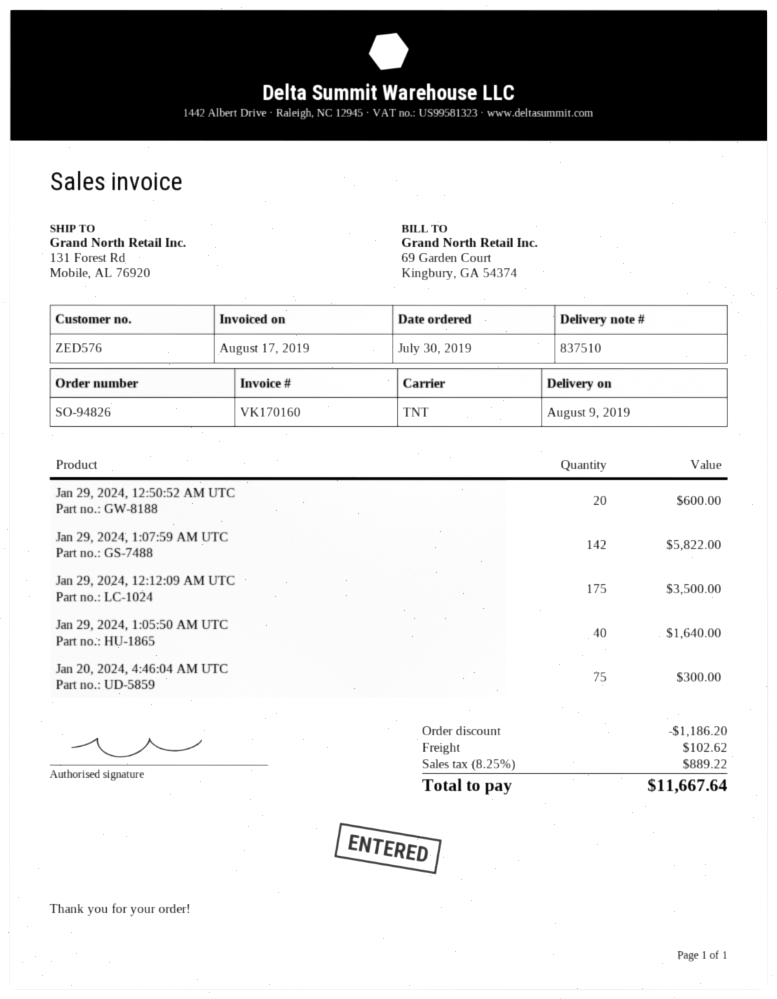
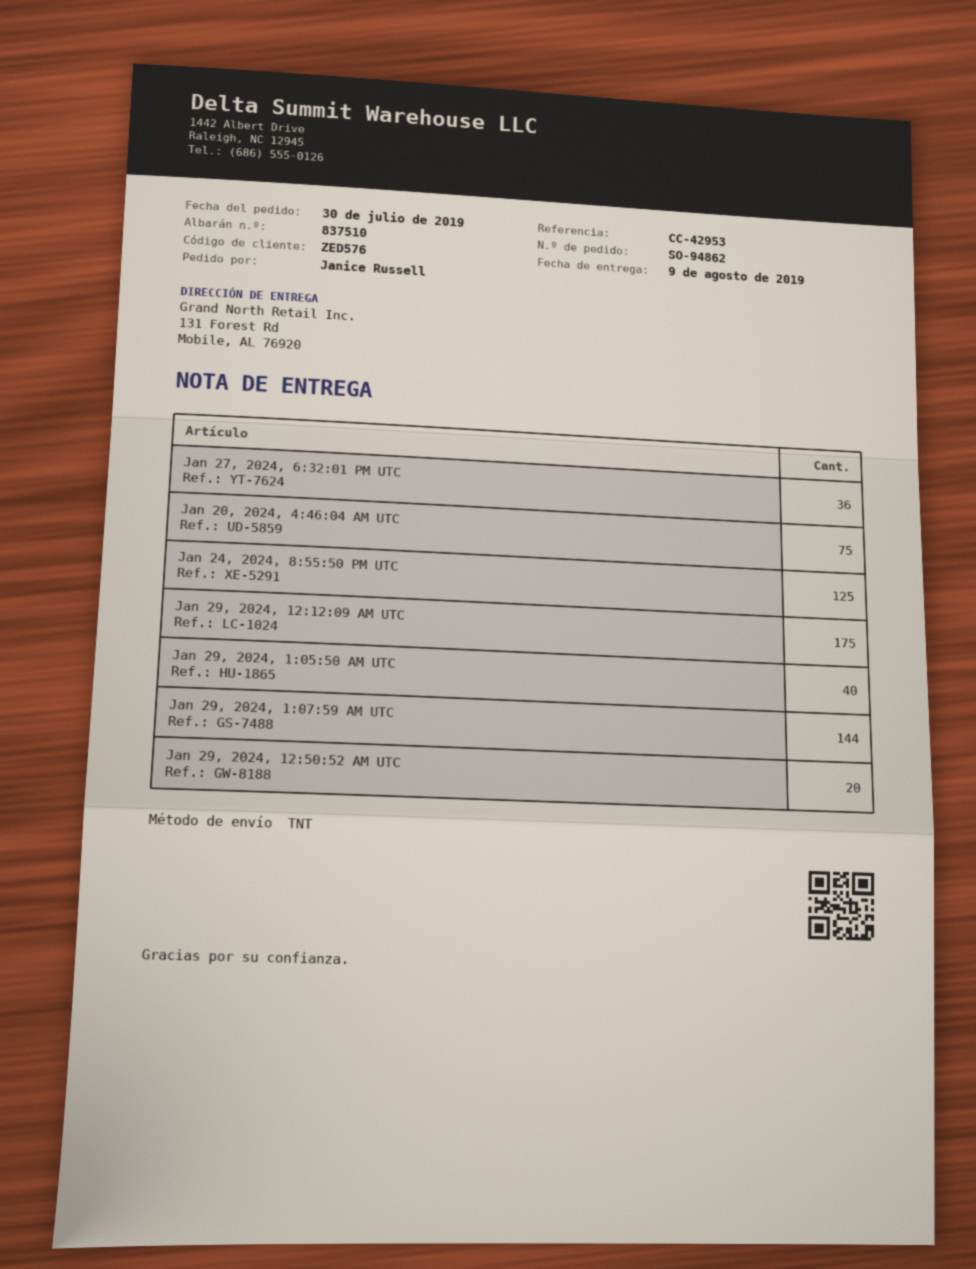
order number: SO-94826 -> SO-94862
Jan 29, 2024, 1:07:59 AM UTC: 142 -> 144
Jan 27, 2024, 6:32:01 PM UTC: none -> 36
Jan 24, 2024, 8:55:50 PM UTC: none -> 125

